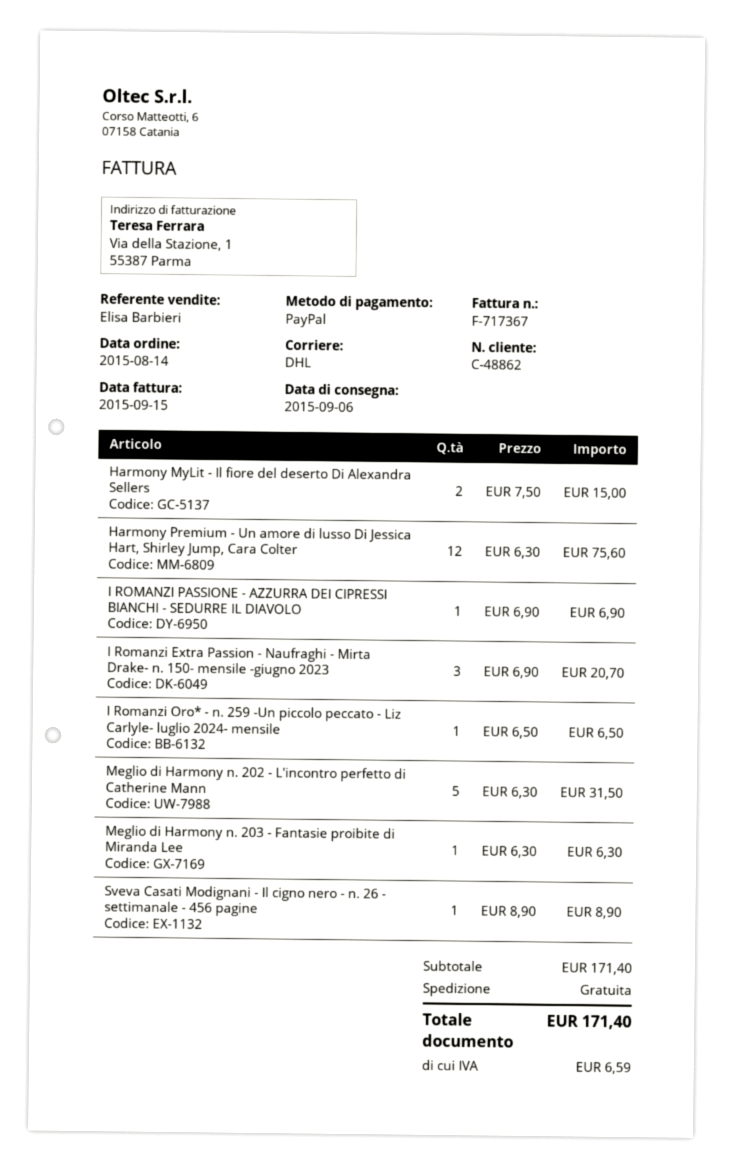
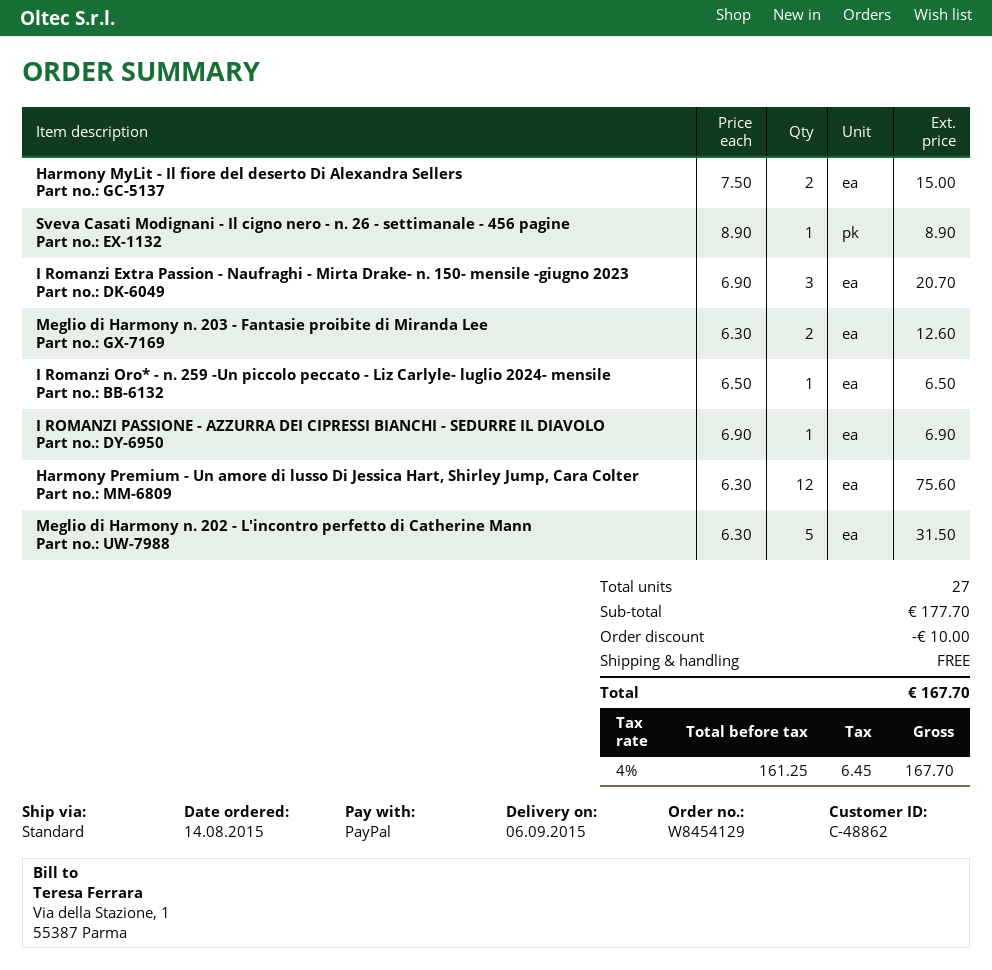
shipping method: DHL -> standard
Meglio di Harmony n. 203 - Fantasie proibite di Miranda Lee: 1 x 6.30 = 6.30 -> 2 x 6.30 = 12.60
subtotal: 171.40 -> 177.70
discount: none -> 10.00
tax: 6.59 -> 6.45
total: 171.40 -> 167.70

